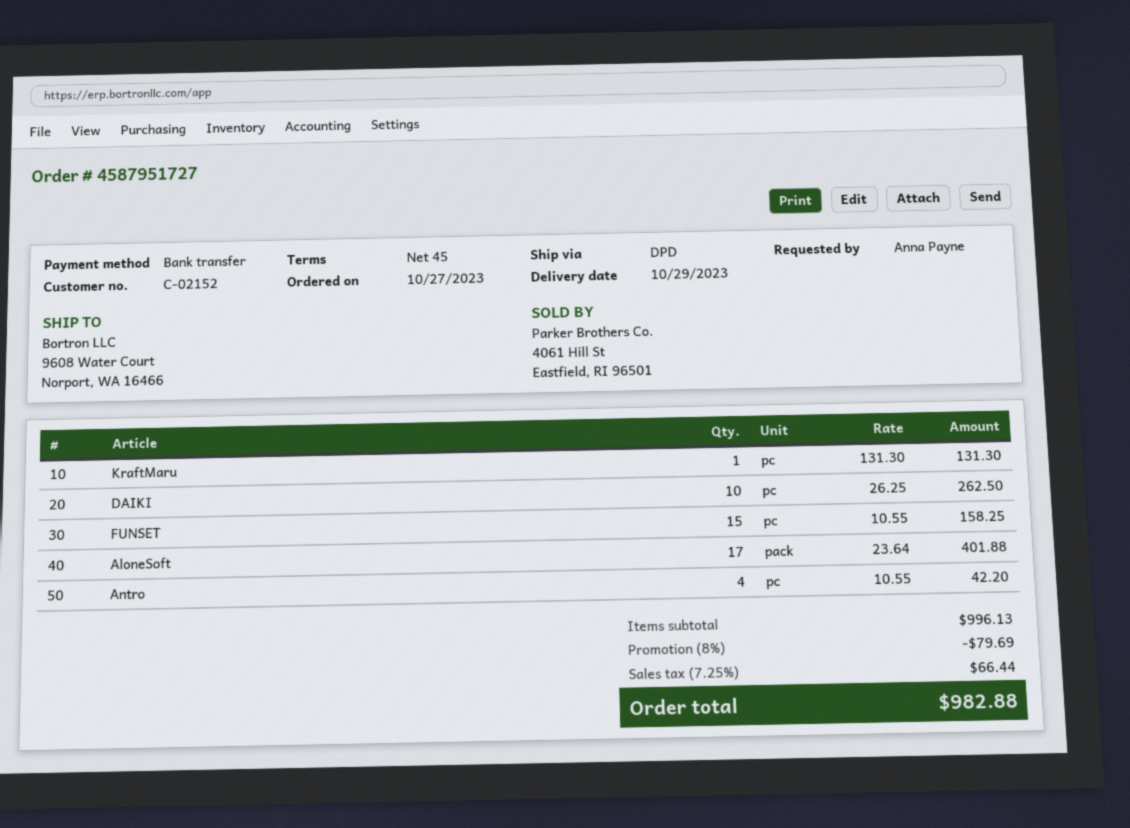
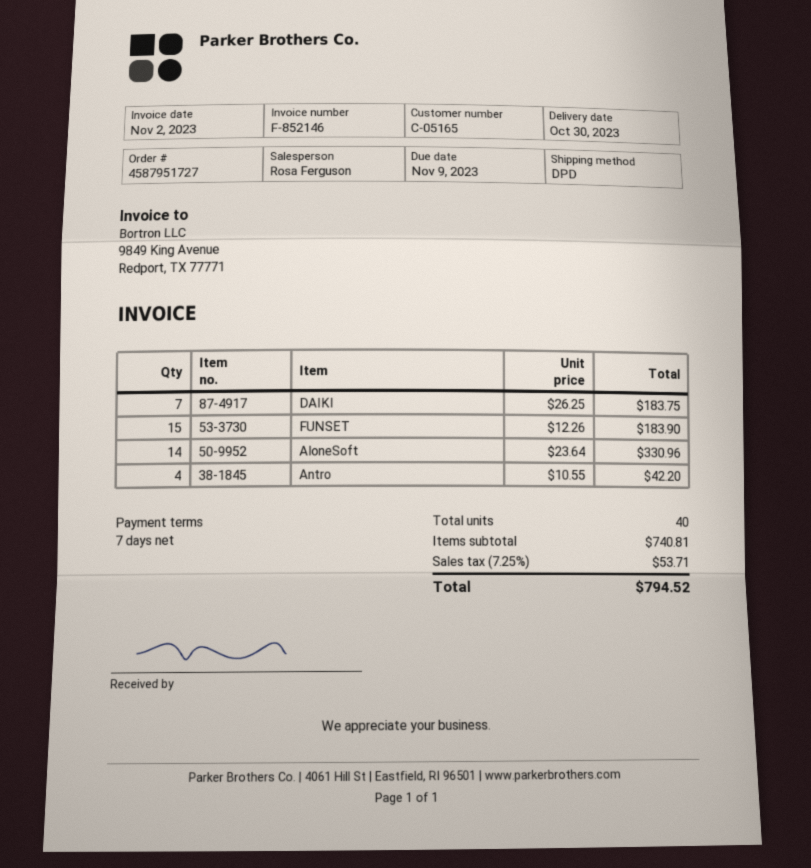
delivery date: 2023-10-29 -> 2023-10-30
payment terms: 45 days -> 7 days
customer number: C-02152 -> C-05165
KraftMaru: 1 x 131.30 = 131.30 -> none
DAIKI: 10 x 26.25 = 262.50 -> 7 x 26.25 = 183.75
FUNSET: 15 x 10.55 = 158.25 -> 15 x 12.26 = 183.90
AloneSoft: 17 x 23.64 = 401.88 -> 14 x 23.64 = 330.96
subtotal: 996.13 -> 740.81
discount: 8% = 79.69 -> none
tax: 7.25% = 66.44 -> 7.25% = 53.71
total: 982.88 -> 794.52

